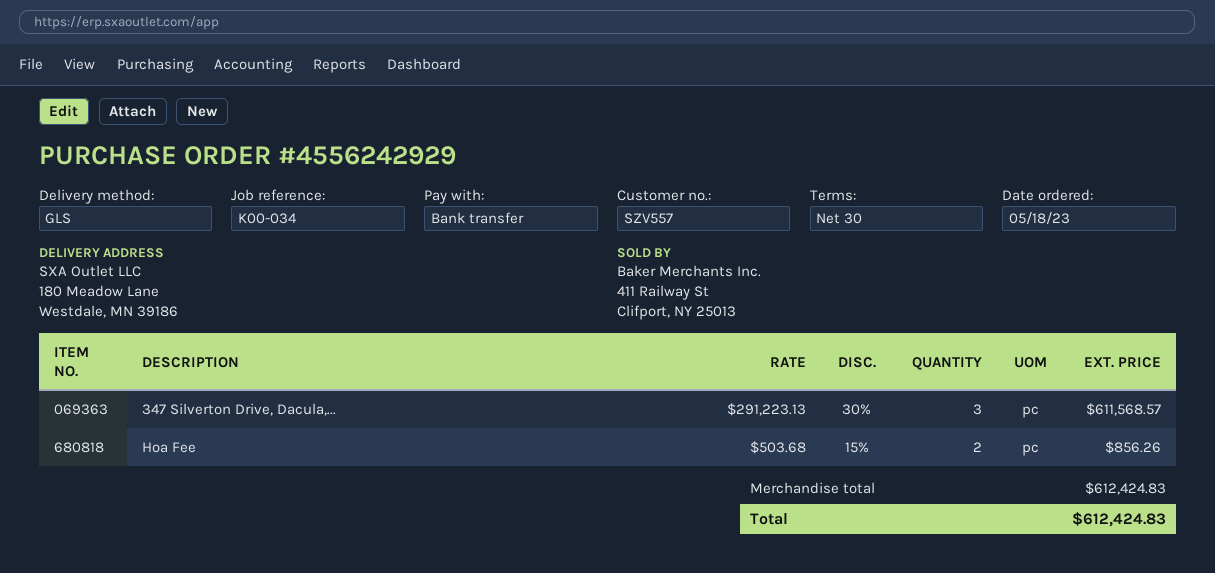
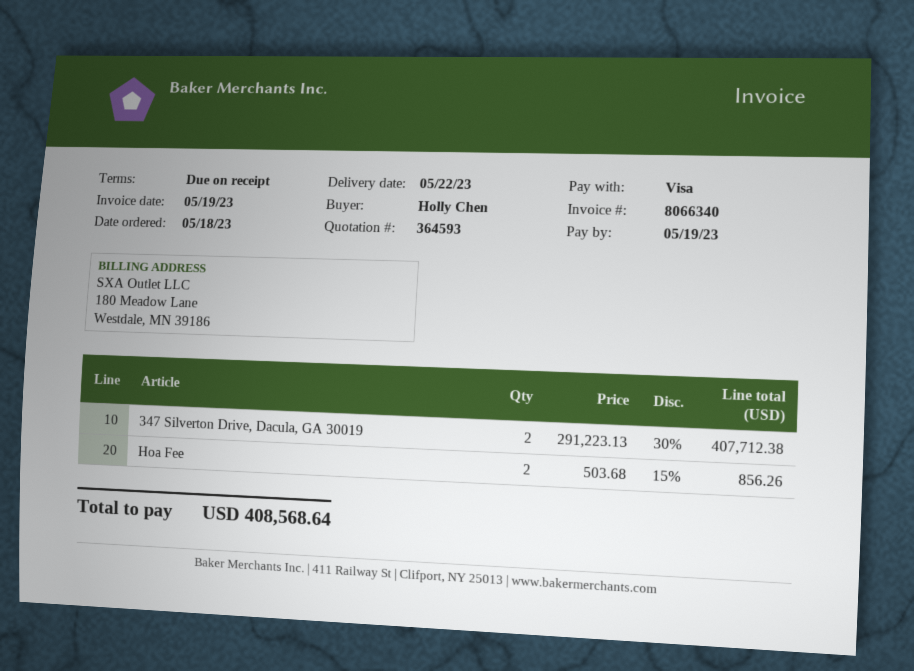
payment terms: 30 days -> on receipt
payment method: bank transfer -> Visa
347 Silverton Drive, Dacula,...: 3 x 291223.13 - 30% = 611568.57 -> 2 x 291223.13 - 30% = 407712.38
total: 612424.83 -> 408568.64

